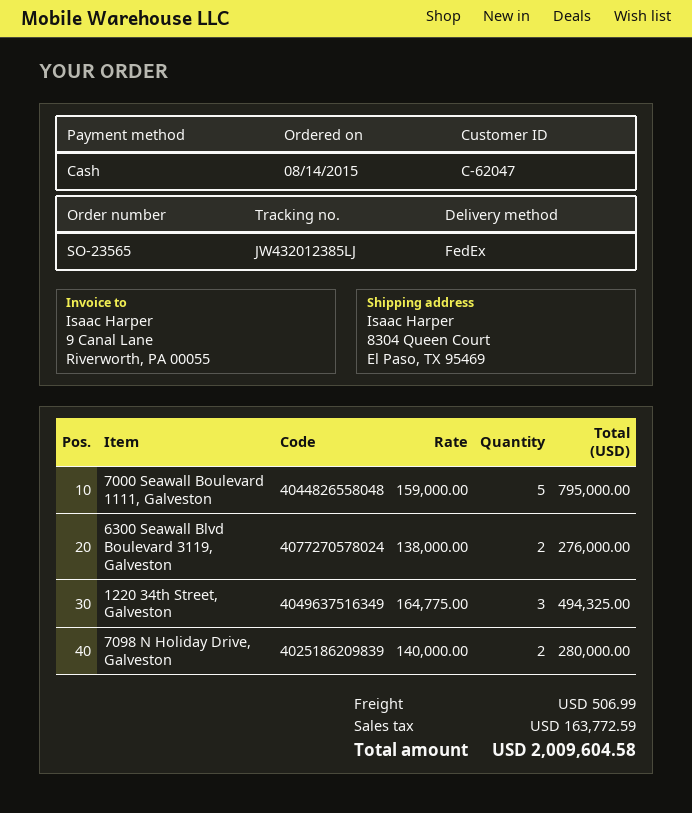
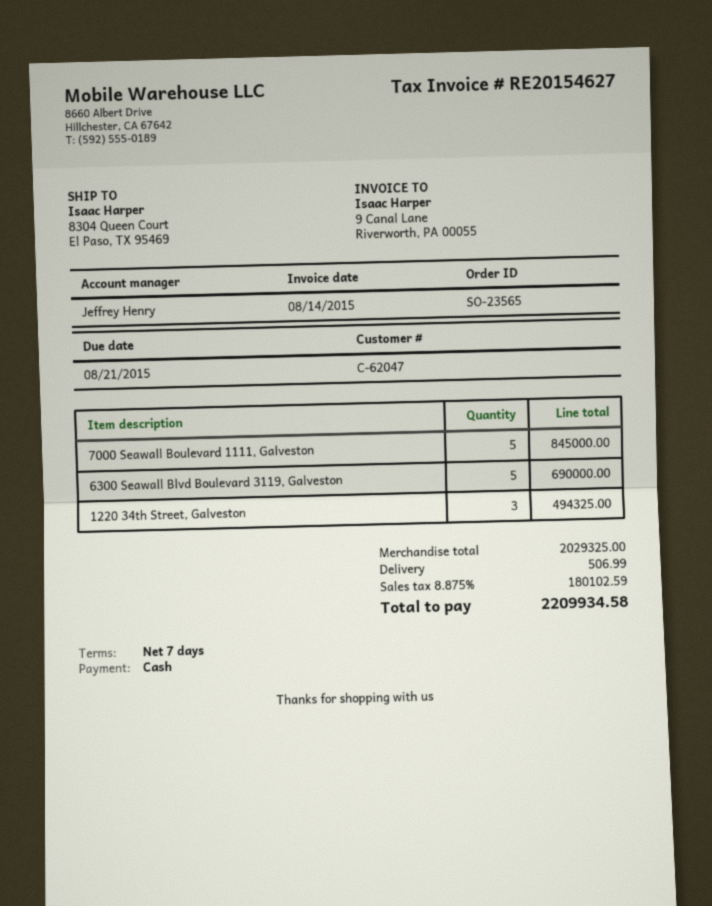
7000 Seawall Boulevard 1111, Galveston: 5 for 795000.00 -> 5 for 845000.00
6300 Seawall Blvd Boulevard 3119, Galveston: 2 for 276000.00 -> 5 for 690000.00
7098 N Holiday Drive, Galveston: 2 for 280000.00 -> none
tax: 163772.59 -> 180102.59
total: 2009604.58 -> 2209934.58

